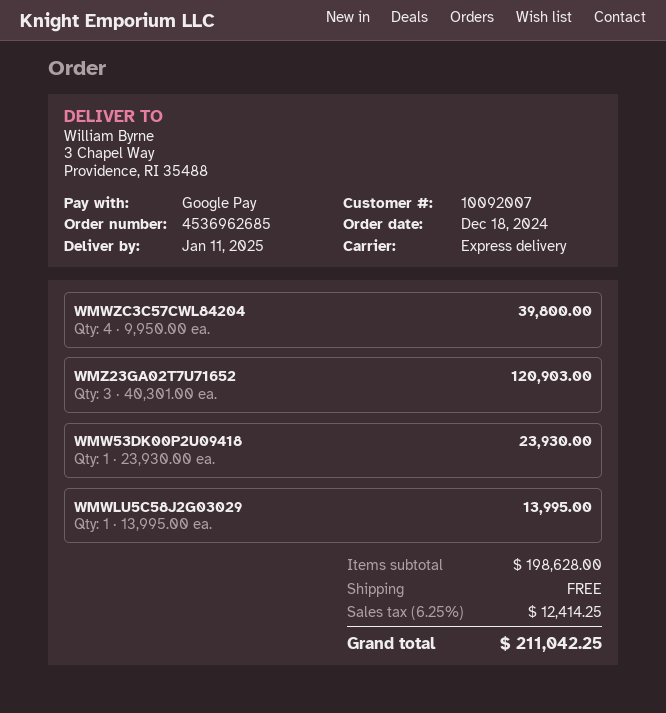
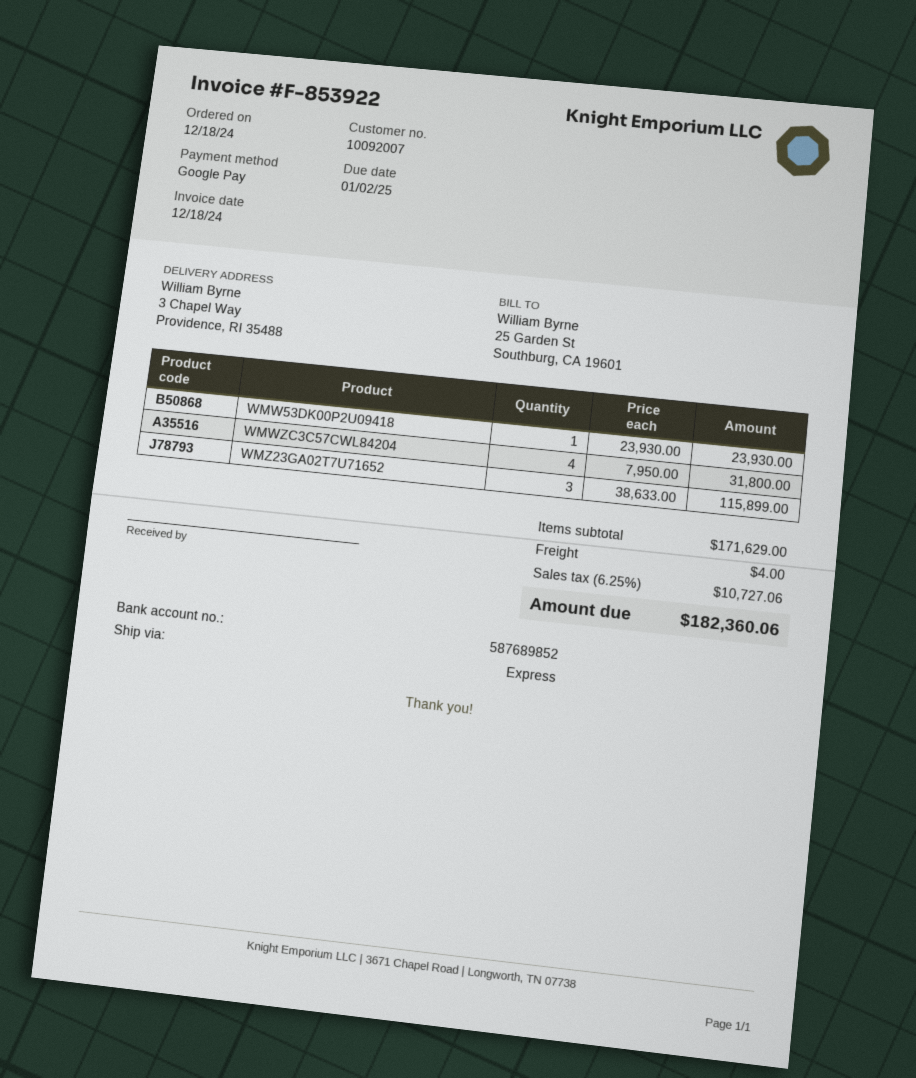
WMWZC3C57CWL84204: 4 x 9950.00 = 39800.00 -> 4 x 7950.00 = 31800.00
WMZ23GA02T7U71652: 3 x 40301.00 = 120903.00 -> 3 x 38633.00 = 115899.00
WMWLU5C58J2G03029: 1 x 13995.00 = 13995.00 -> none
subtotal: 198628.00 -> 171629.00
shipping: 0.00 -> 4.00
tax: 6.25% = 12414.25 -> 6.25% = 10727.06
total: 211042.25 -> 182360.06

